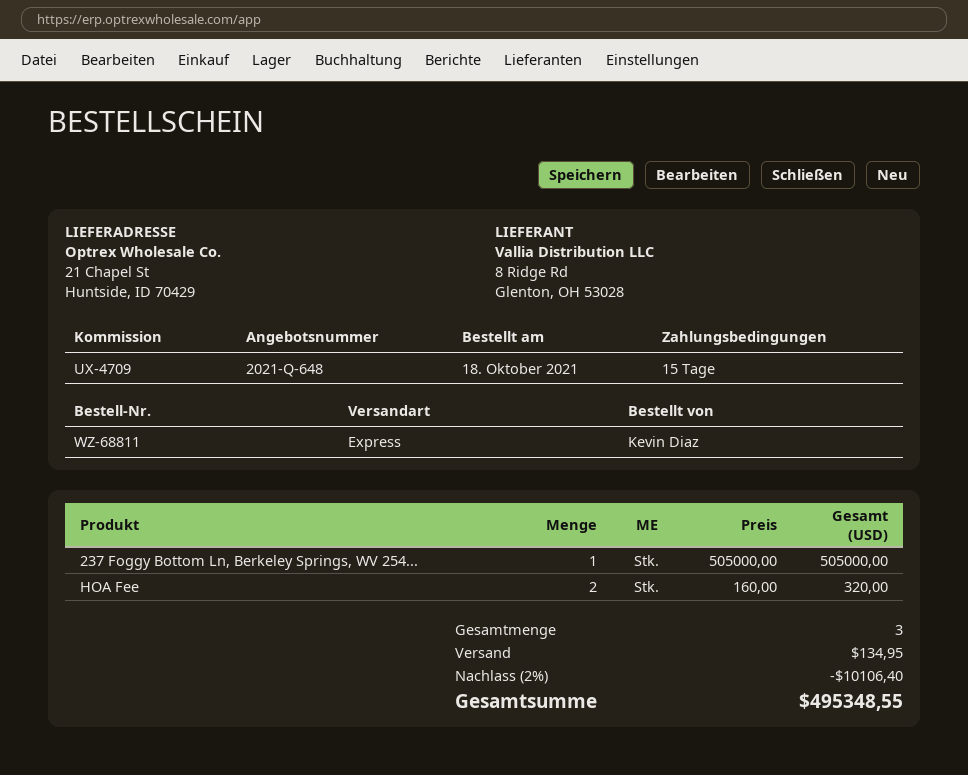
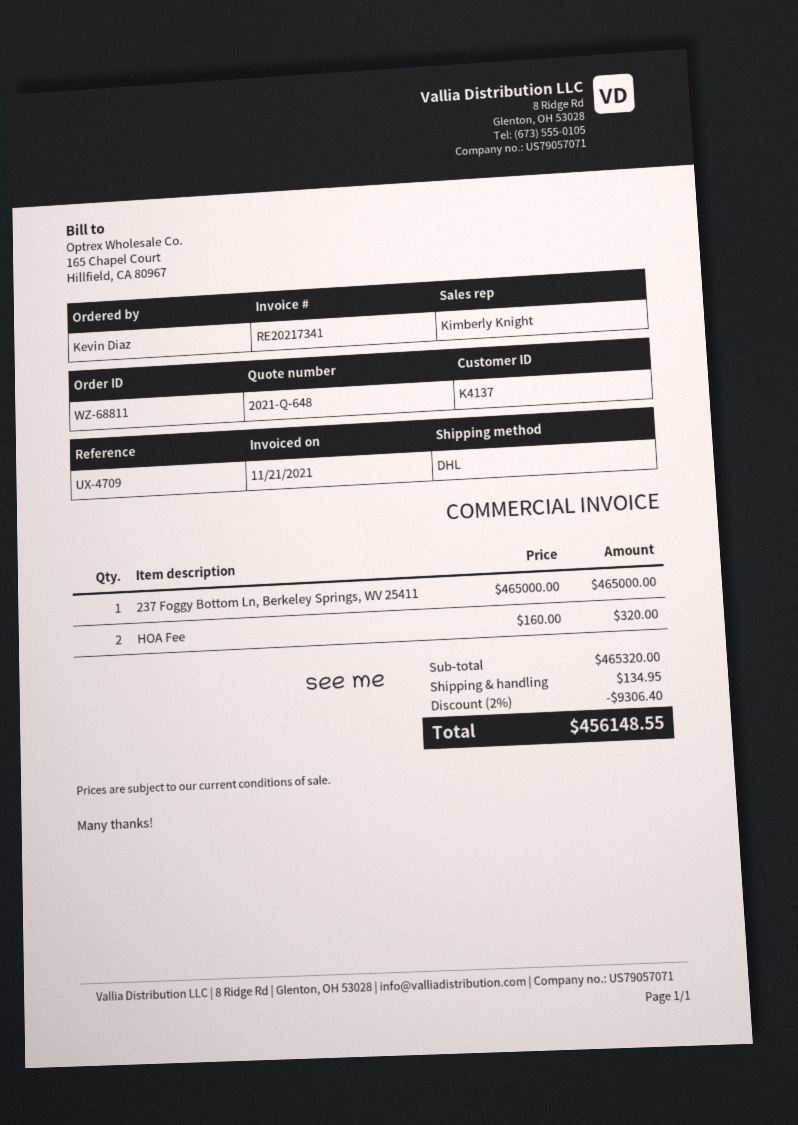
shipping method: express -> DHL
237 Foggy Bottom Ln, Berkeley Springs, WV 254...: 1 x 505000.00 = 505000.00 -> 1 x 465000.00 = 465000.00
discount: 2% = 10106.40 -> 2% = 9306.40
total: 495348.55 -> 456148.55

